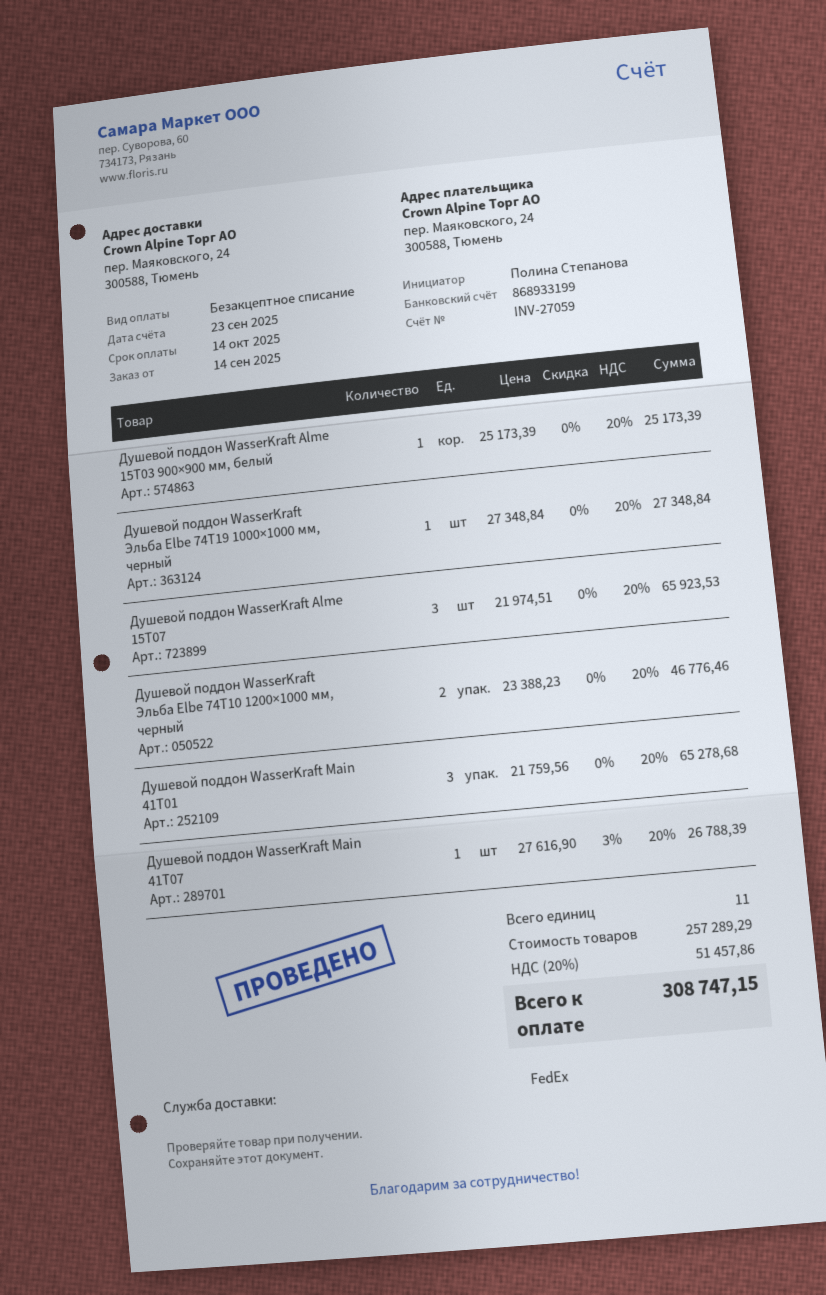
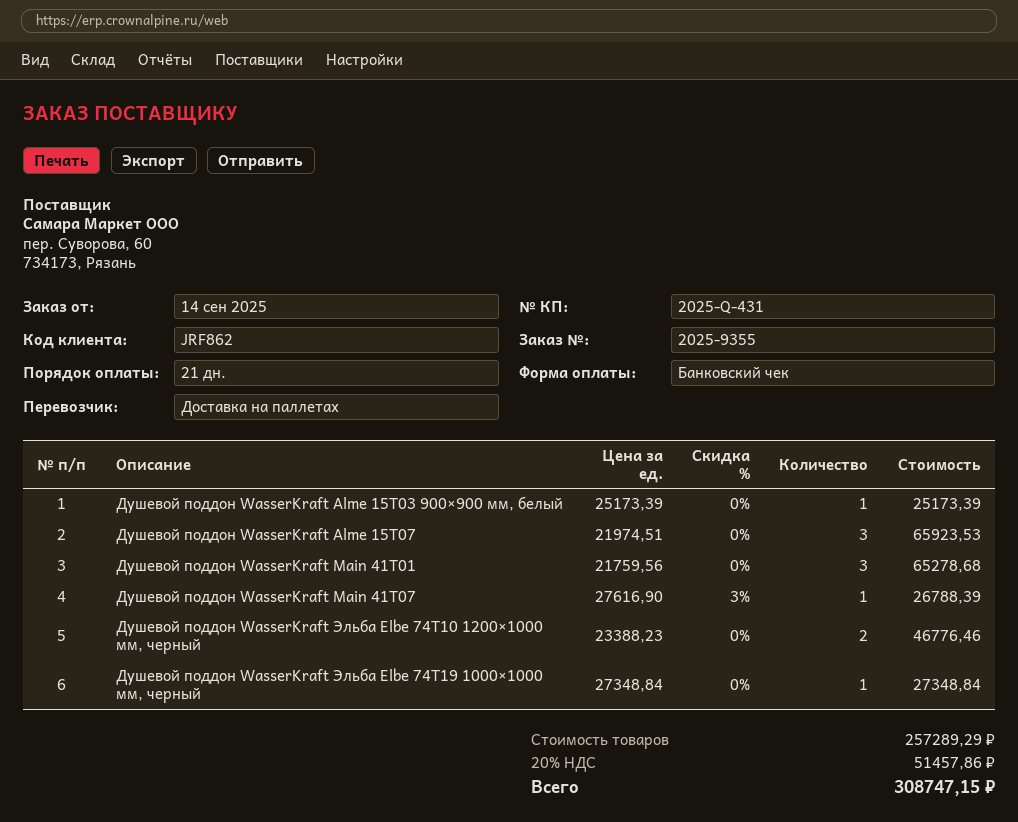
payment method: direct debit -> cheque
shipping method: FedEx -> pallet freight

